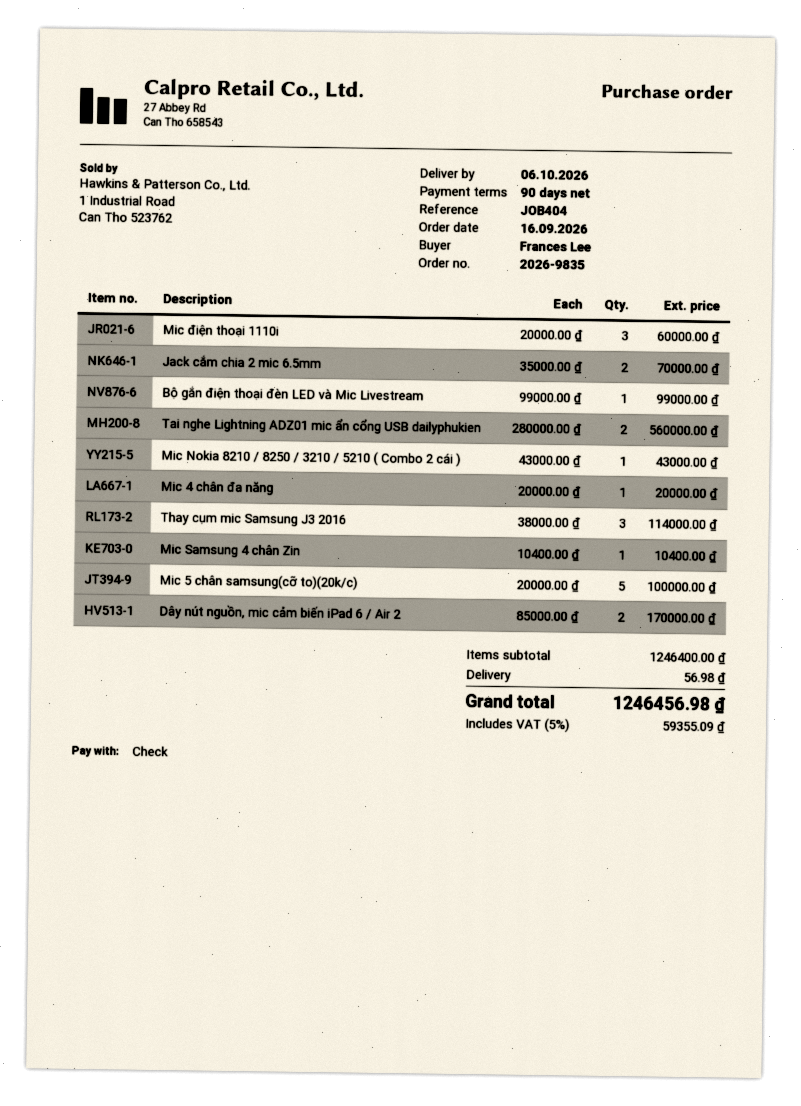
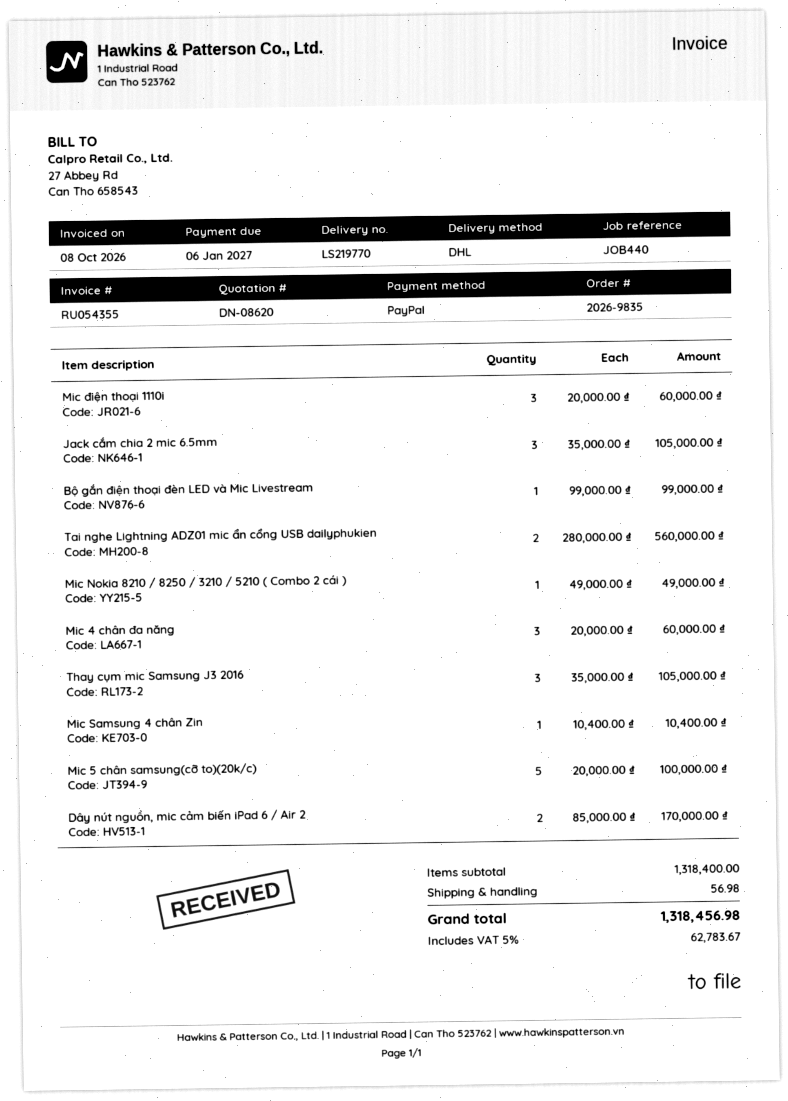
reference: JOB404 -> JOB440
payment method: cheque -> PayPal
Jack cắm chia 2 mic 6.5mm: 2 x 35000.00 = 70000.00 -> 3 x 35000.00 = 105000.00
Mic Nokia 8210 / 8250 / 3210 / 5210 ( Combo 2 cái ): 1 x 43000.00 = 43000.00 -> 1 x 49000.00 = 49000.00
Mic 4 chân đa năng: 1 x 20000.00 = 20000.00 -> 3 x 20000.00 = 60000.00
Thay cụm mic Samsung J3 2016: 3 x 38000.00 = 114000.00 -> 3 x 35000.00 = 105000.00
subtotal: 1246400.00 -> 1318400.00
tax: 5% = 59355.09 -> 5% = 62783.67
total: 1246456.98 -> 1318456.98

